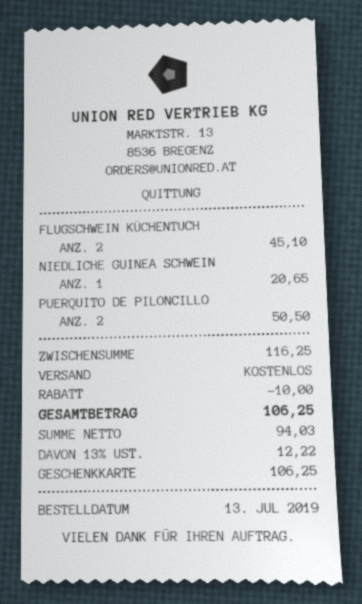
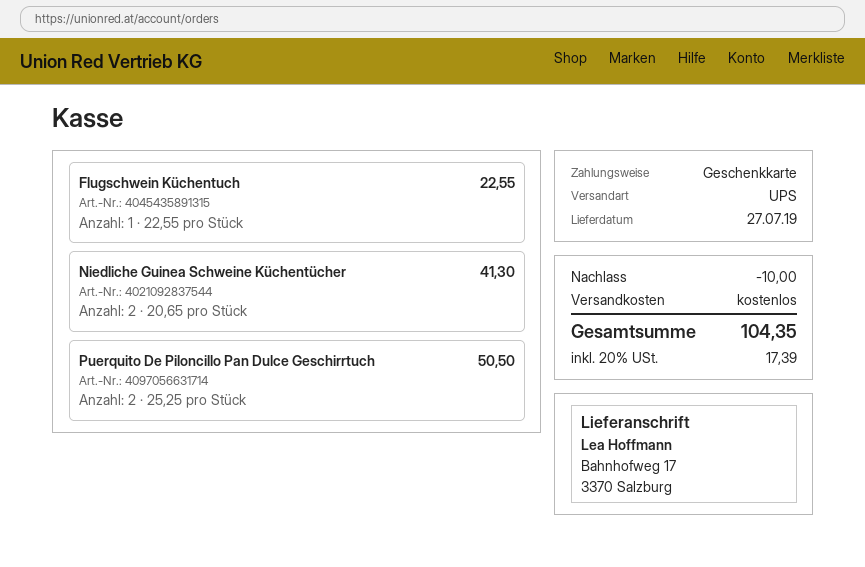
FLUGSCHWEIN KÜCHENTUCH: 2 for 45.10 -> 1 for 22.55
NIEDLICHE GUINEA SCHWEIN: 1 for 20.65 -> 2 for 41.30
tax: 13% = 12.22 -> 20% = 17.39
total: 106.25 -> 104.35

